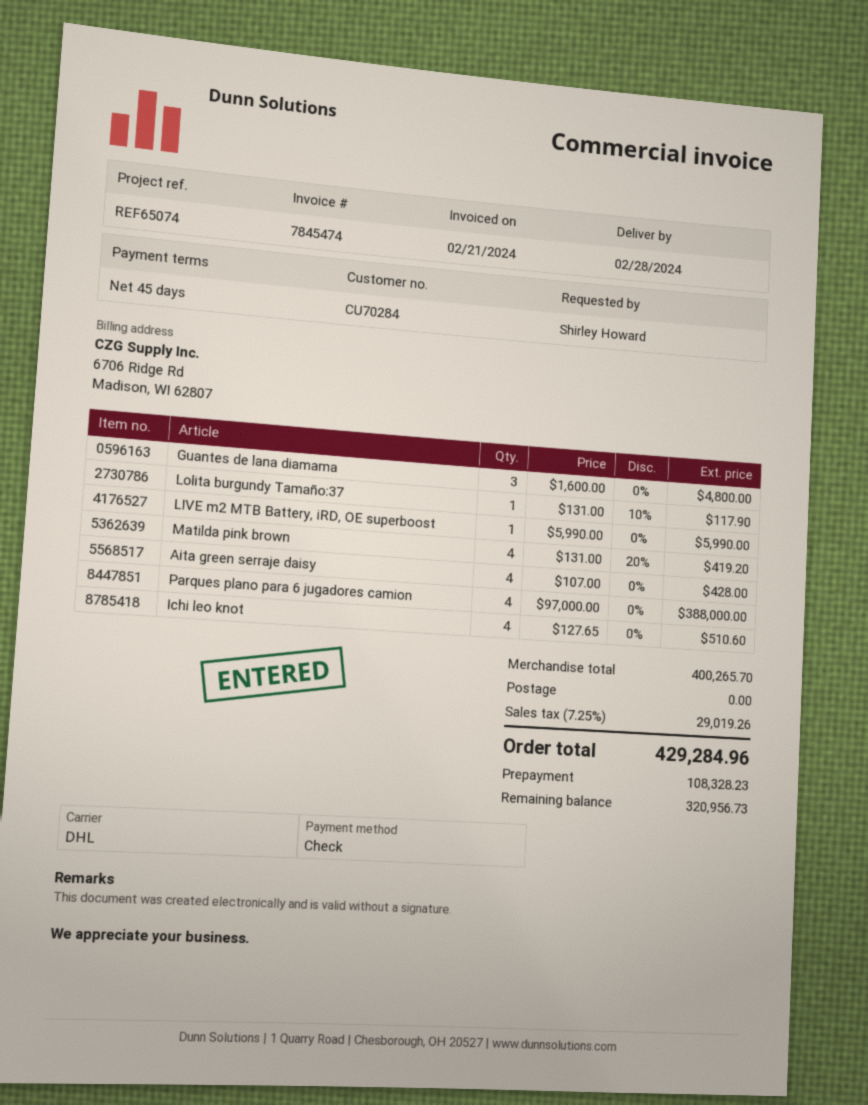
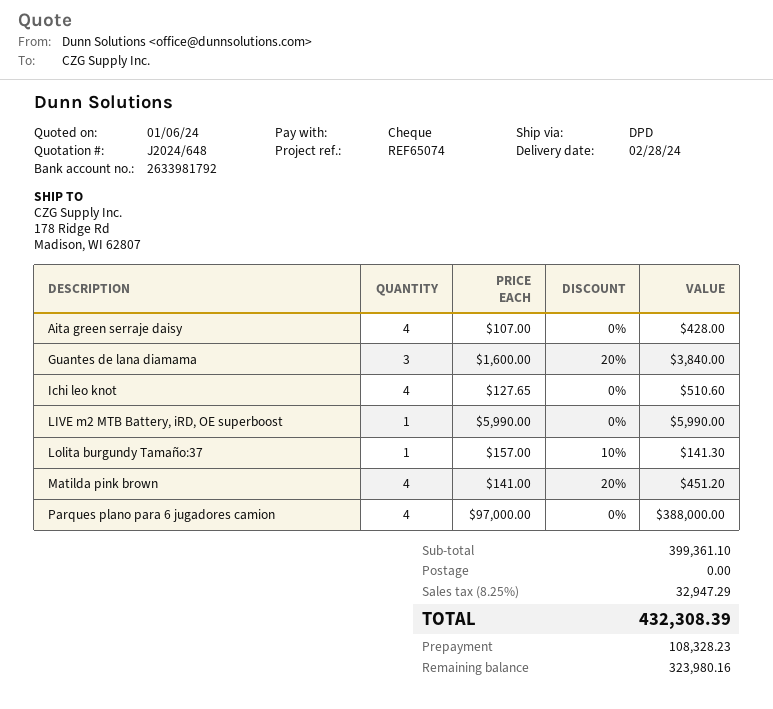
shipping method: DHL -> DPD
Guantes de lana diamama: 3 x 1600.00 = 4800.00 -> 3 x 1600.00 - 20% = 3840.00
Lolita burgundy Tamaño:37: 1 x 131.00 - 10% = 117.90 -> 1 x 157.00 - 10% = 141.30
Matilda pink brown: 4 x 131.00 - 20% = 419.20 -> 4 x 141.00 - 20% = 451.20
subtotal: 400265.70 -> 399361.10
tax: 7.25% = 29019.26 -> 8.25% = 32947.29
total: 429284.96 -> 432308.39
balance: 320956.73 -> 323980.16

